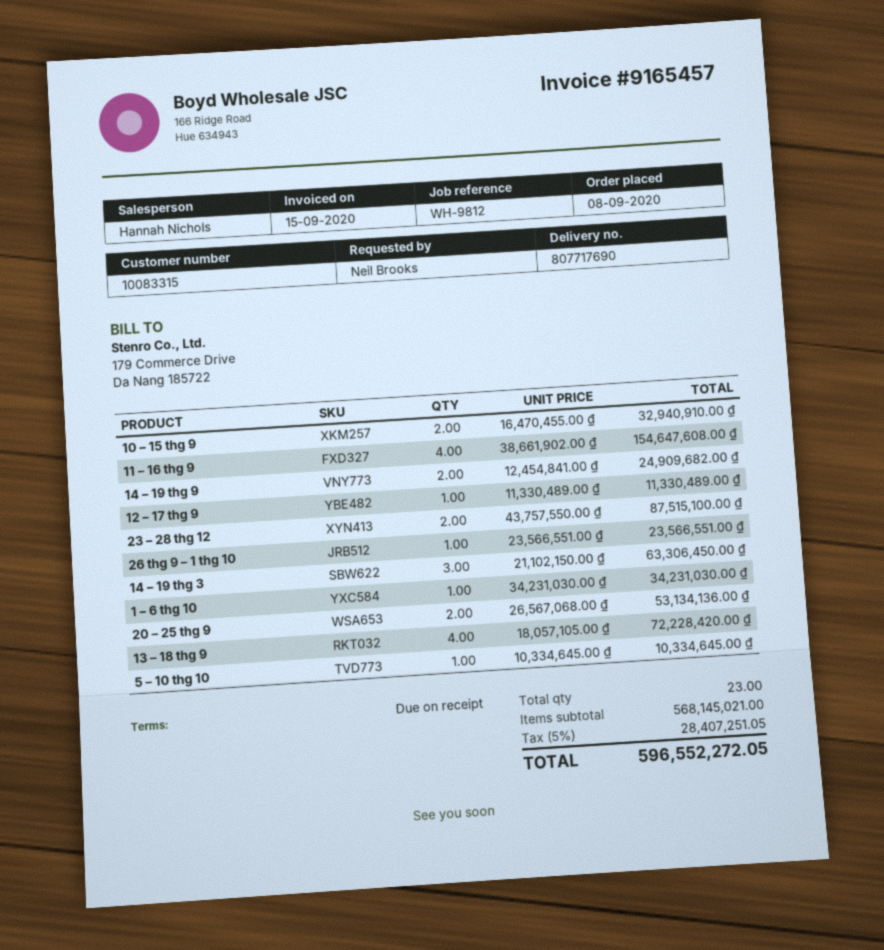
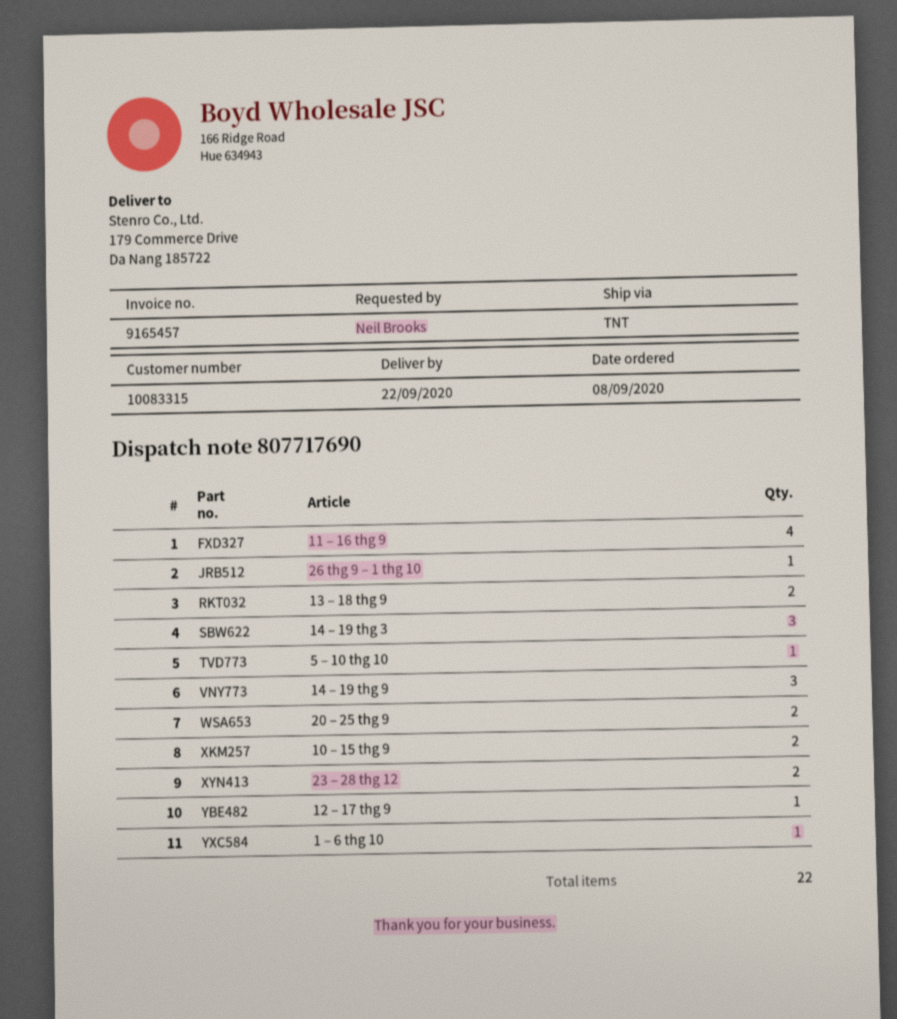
14 – 19 thg 9: 2 -> 3
13 – 18 thg 9: 4 -> 2
total quantity: 23 -> 22

